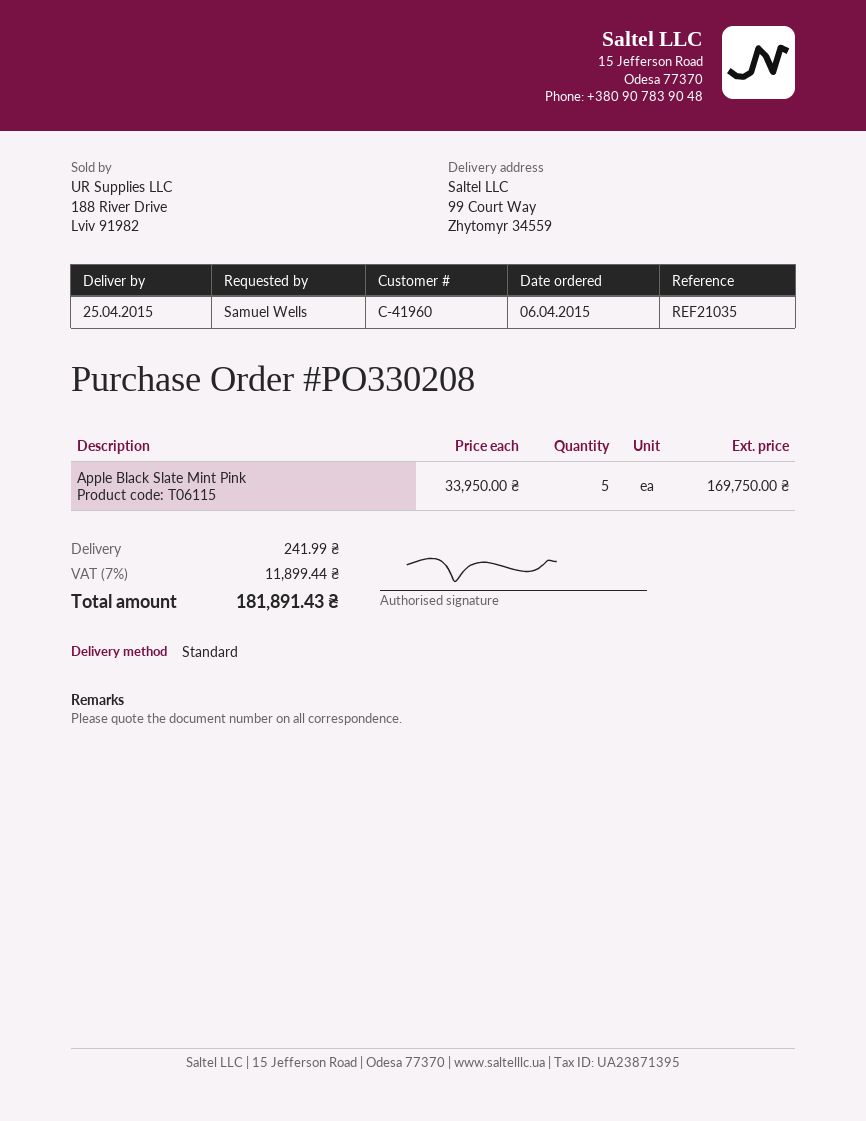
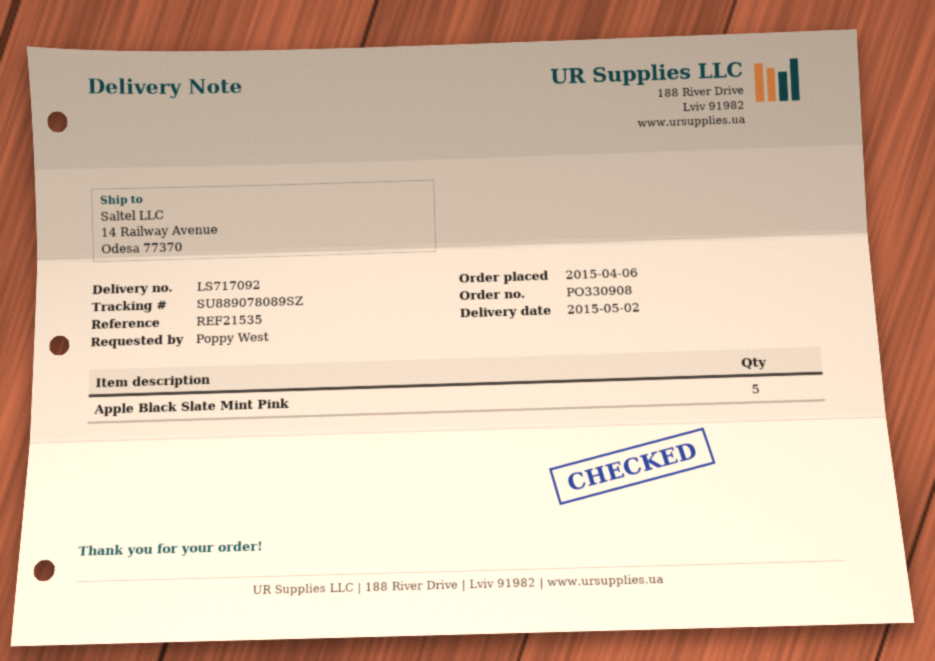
order number: PO330208 -> PO330908
delivery date: 2015-04-25 -> 2015-05-02
reference: REF21035 -> REF21535
ordered by: Samuel Wells -> Poppy West
ship to: 99 Court Way, Zhytomyr 34559 -> 14 Railway Avenue, Odesa 77370

